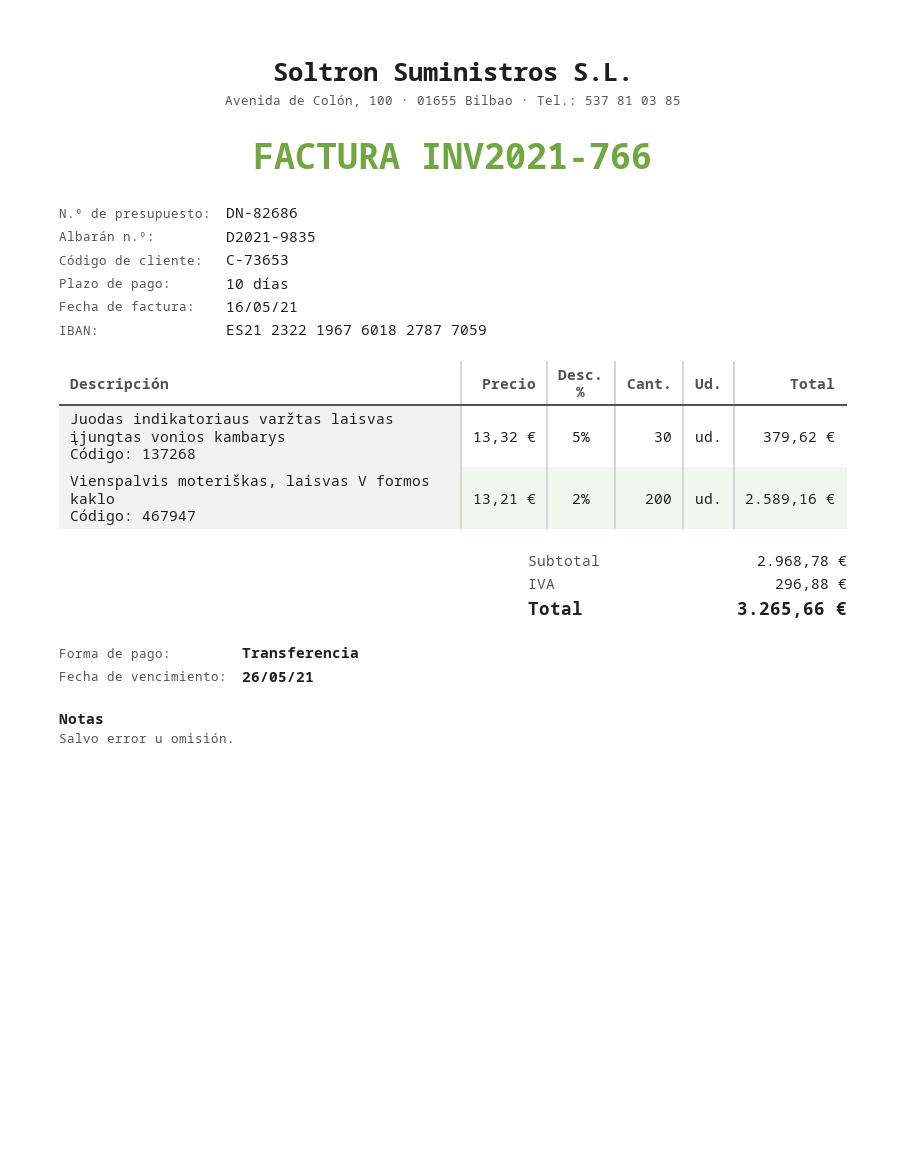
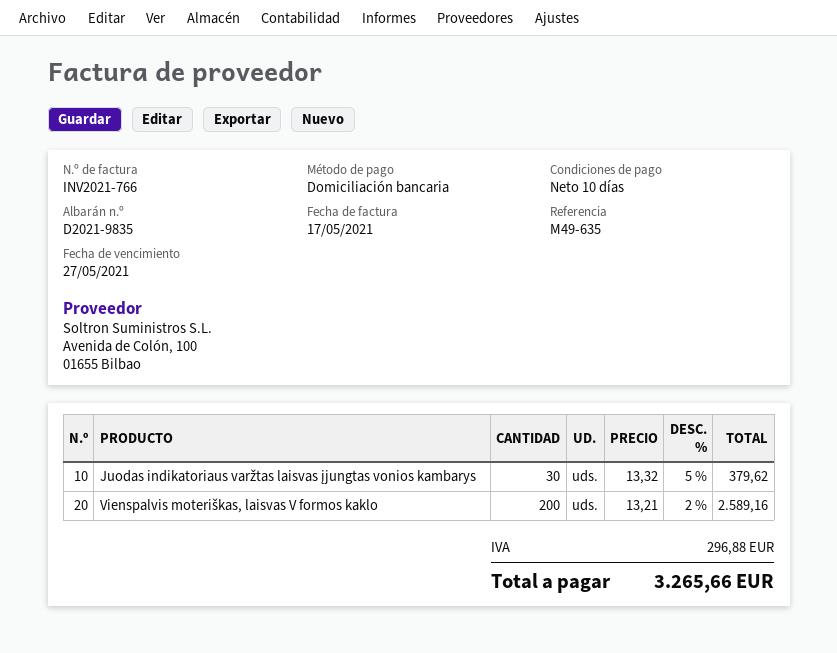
invoice date: 2021-05-16 -> 2021-05-17
due date: 2021-05-26 -> 2021-05-27
payment method: bank transfer -> direct debit

